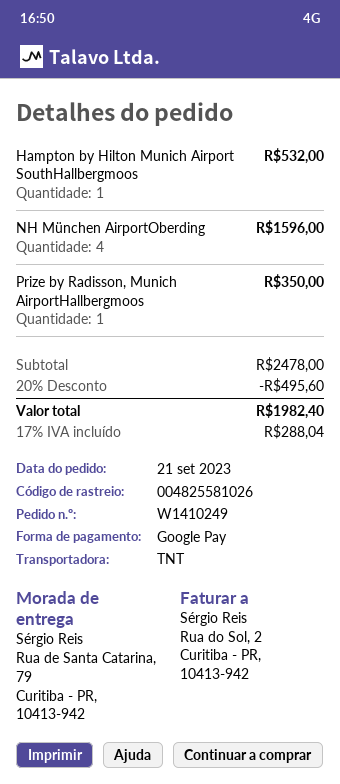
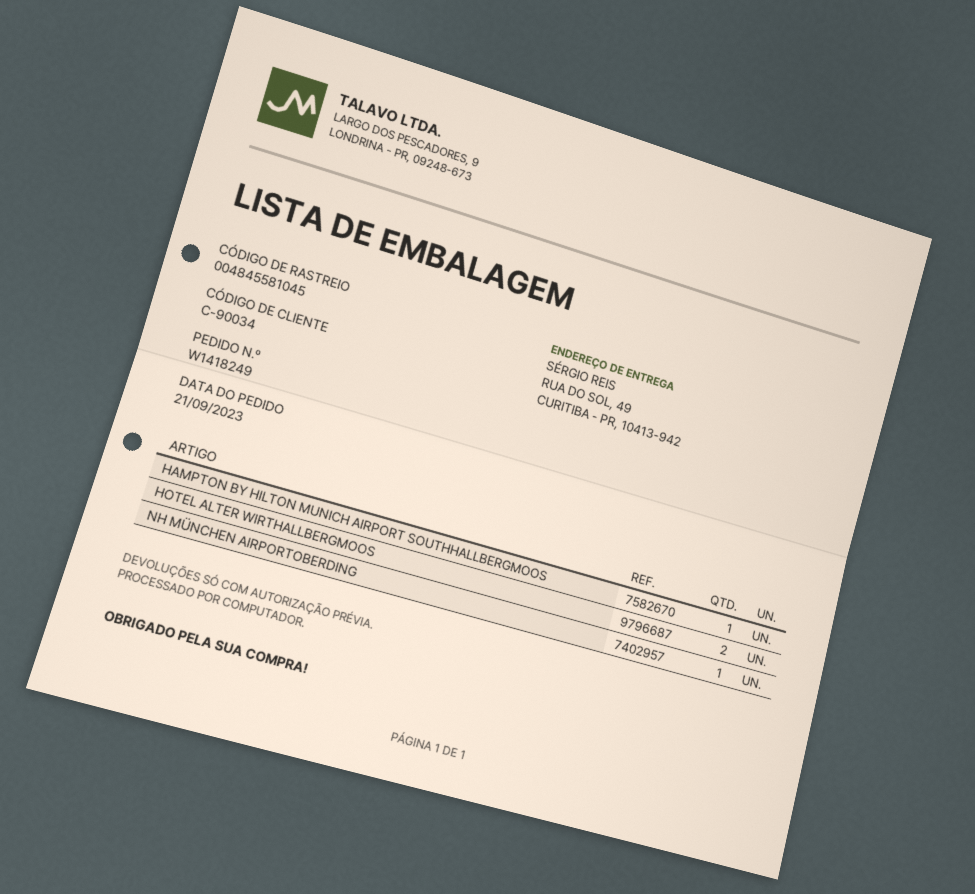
order number: W1410249 -> W1418249
tracking number: 004825581026 -> 004845581045
ship to: Rua de Santa Catarina, 79, Curitiba - PR, 10413-942 -> RUA DO SOL, 49, CURITIBA - PR, 10413-942
NH München AirportOberding: 4 -> 1
Prize by Radisson, Munich AirportHallbergmoos: 1 -> none
HOTEL ALTER WIRTHALLBERGMOOS: none -> 2

